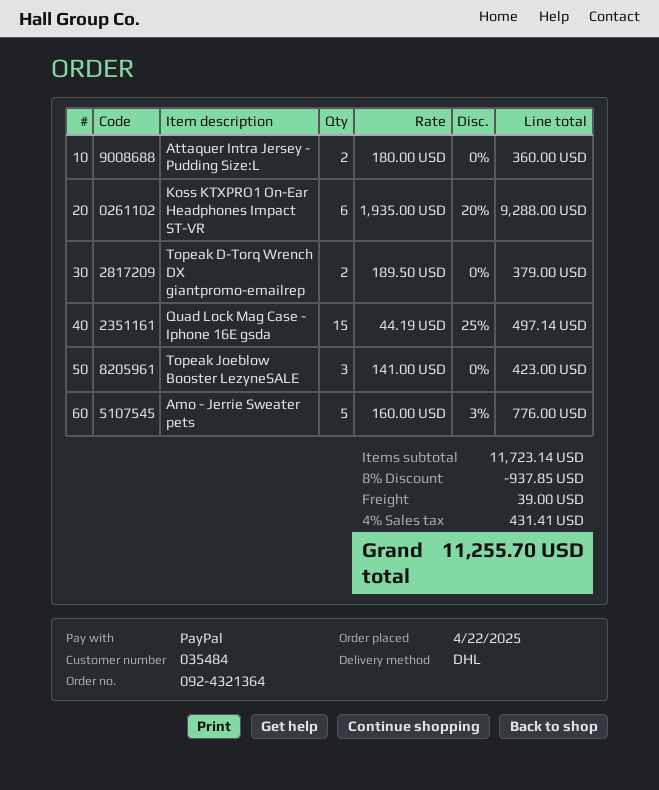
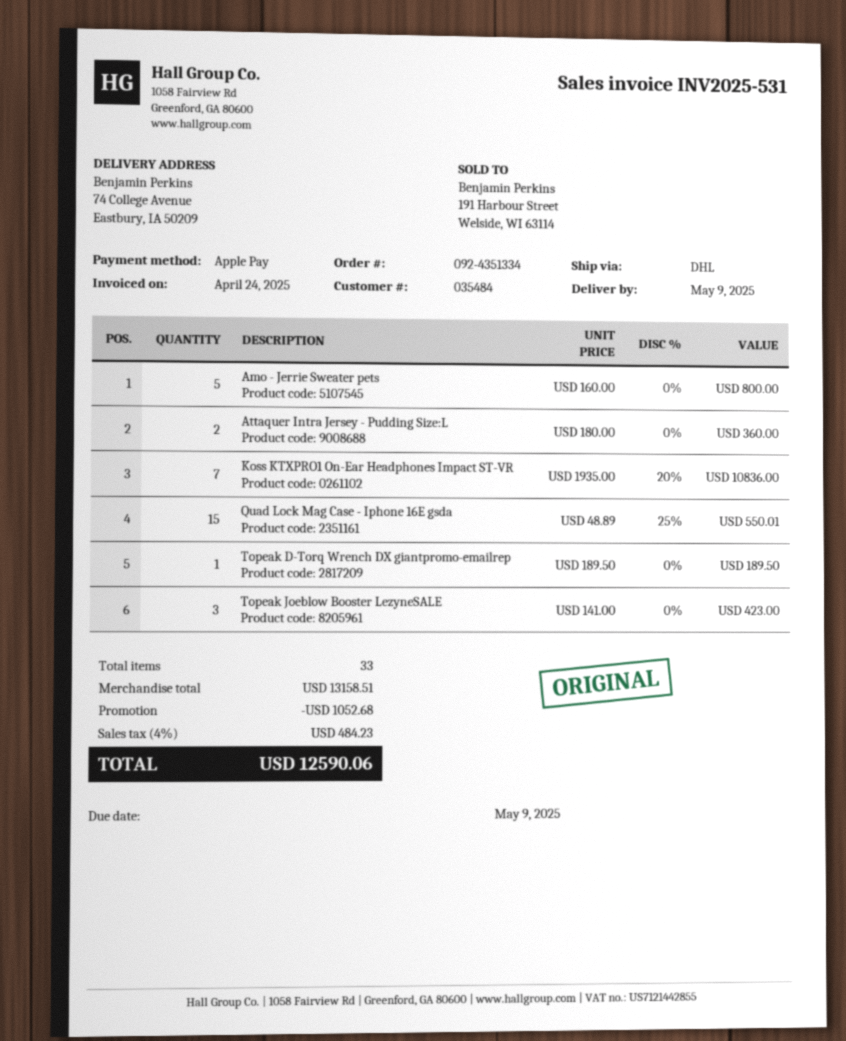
order number: 092-4321364 -> 092-4351334
payment method: PayPal -> Apple Pay
Koss KTXPRO1 On-Ear Headphones Impact ST-VR: 6 x 1935.00 - 20% = 9288.00 -> 7 x 1935.00 - 20% = 10836.00
Topeak D-Torq Wrench DX giantpromo-emailrep: 2 x 189.50 = 379.00 -> 1 x 189.50 = 189.50
Quad Lock Mag Case - Iphone 16E gsda: 15 x 44.19 - 25% = 497.14 -> 15 x 48.89 - 25% = 550.01
Amo - Jerrie Sweater pets: 5 x 160.00 - 3% = 776.00 -> 5 x 160.00 = 800.00
subtotal: 11723.14 -> 13158.51
discount: 937.85 -> 1052.68
shipping: 39.00 -> none
tax: 4% = 431.41 -> 4% = 484.23
total: 11255.70 -> 12590.06

